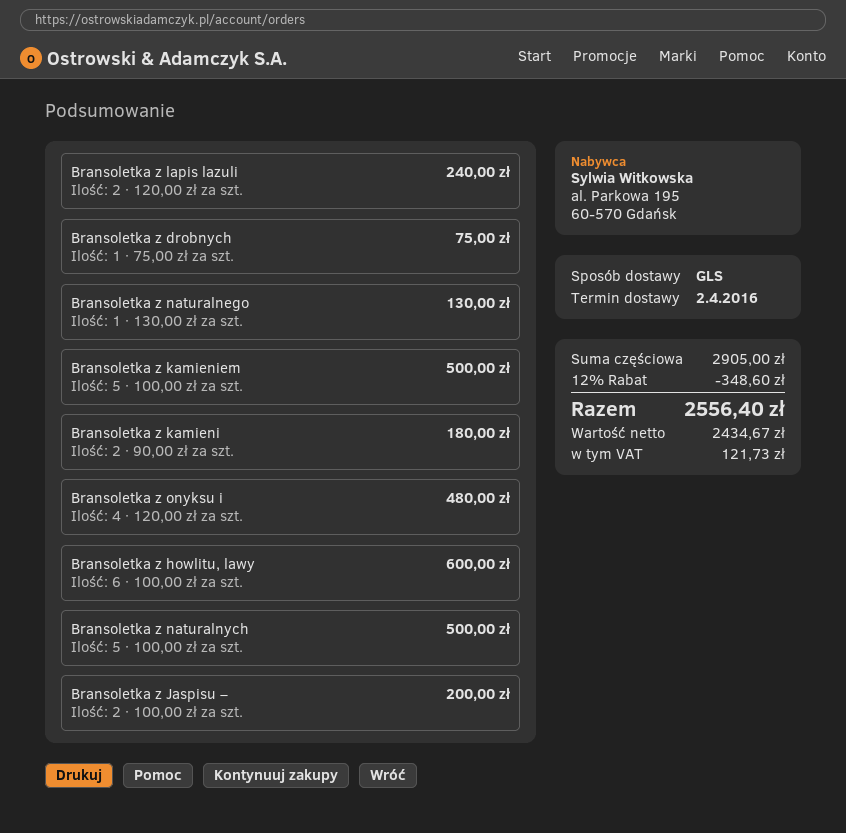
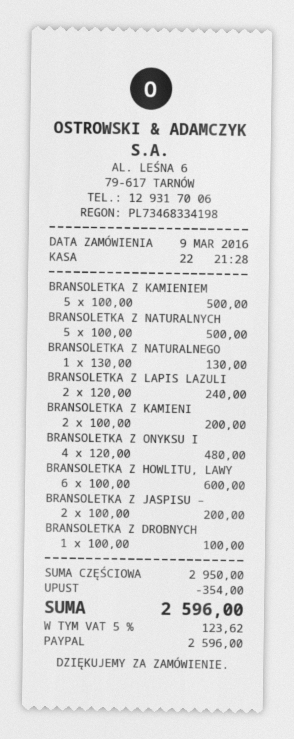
Bransoletka z drobnych: 1 x 75.00 = 75.00 -> 1 x 100.00 = 100.00
Bransoletka z kamieni: 2 x 90.00 = 180.00 -> 2 x 100.00 = 200.00
subtotal: 2905.00 -> 2950.00
discount: 348.60 -> 354.00
tax: 121.73 -> 123.62
total: 2556.40 -> 2596.00

